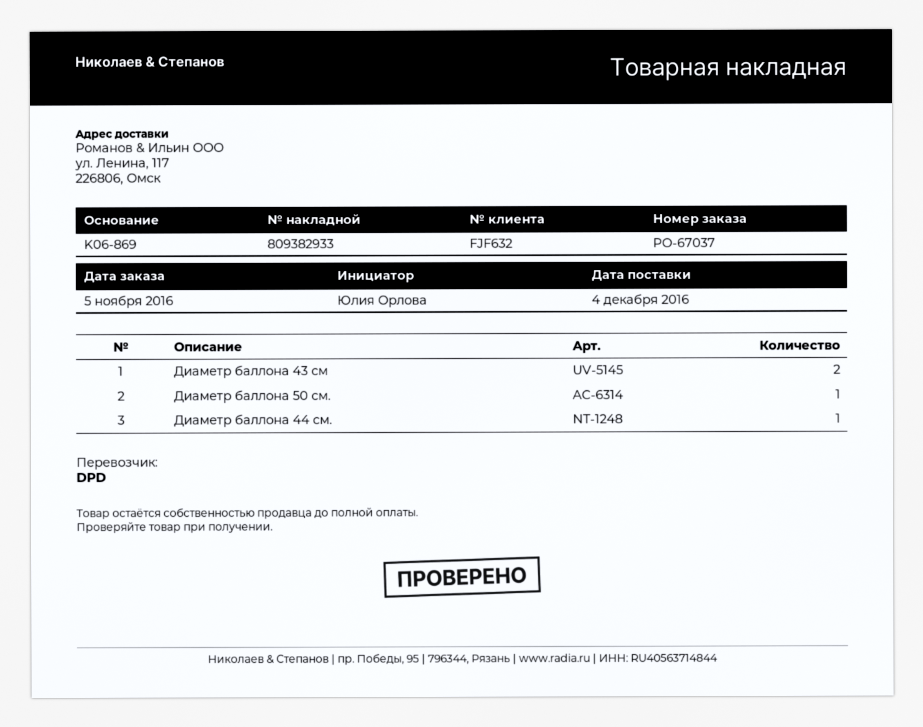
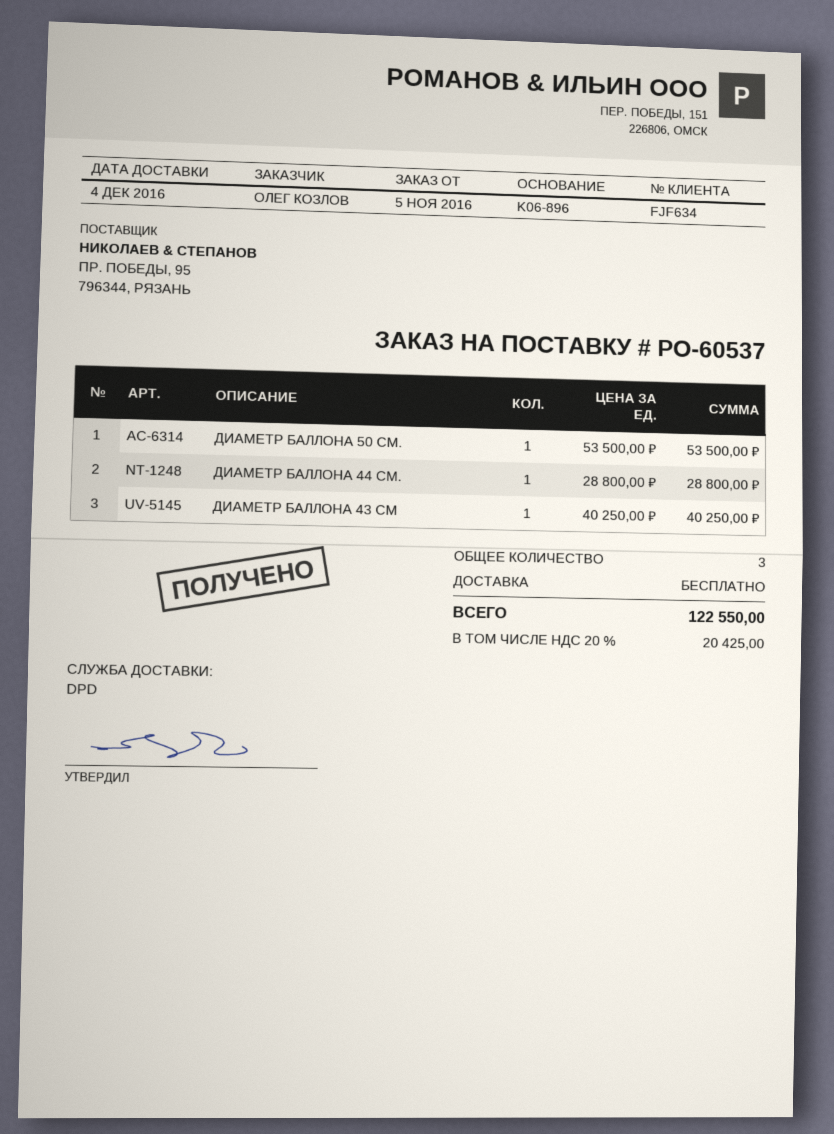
order number: PO-67037 -> PO-60537
customer number: FJF632 -> FJF634
reference: K06-869 -> K06-896
ordered by: Юлия Орлова -> ОЛЕГ КОЗЛОВ
Диаметр баллона 43 см: 2 -> 1

